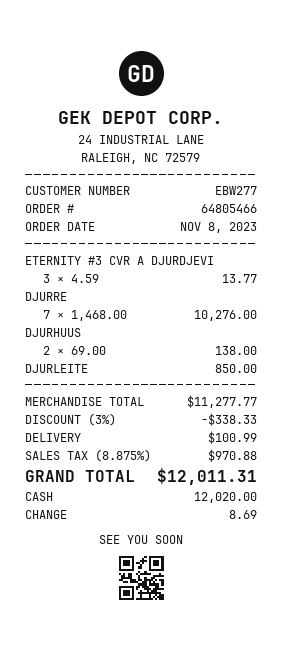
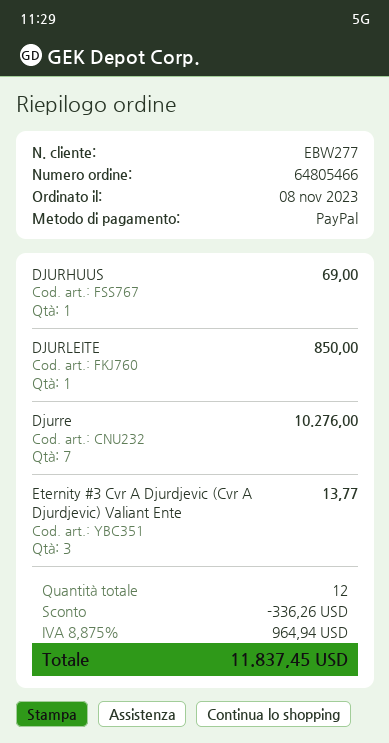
payment method: cash -> PayPal
DJURHUUS: 2 for 138.00 -> 1 for 69.00
discount: 338.33 -> 336.26
shipping: 100.99 -> none
tax: 8.875% = 970.88 -> 8.875% = 964.94
total: 12011.31 -> 11837.45

